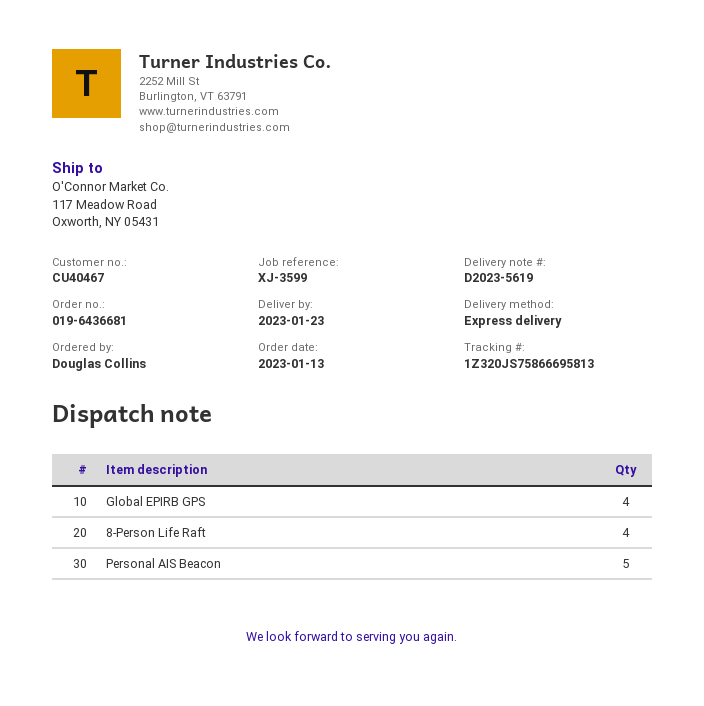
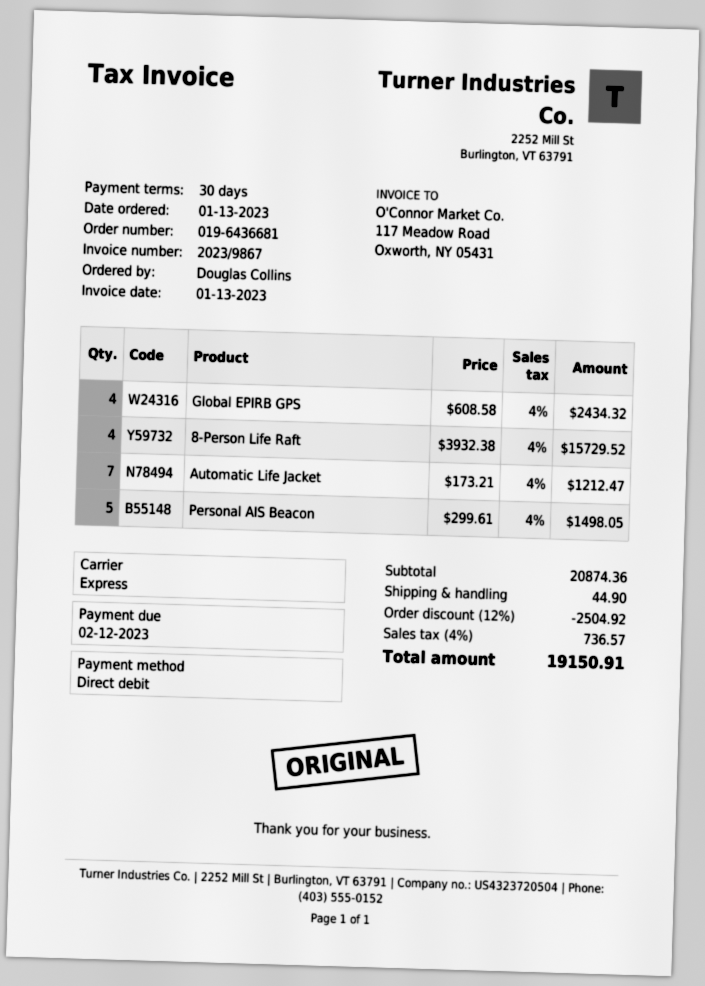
Automatic Life Jacket: none -> 7

